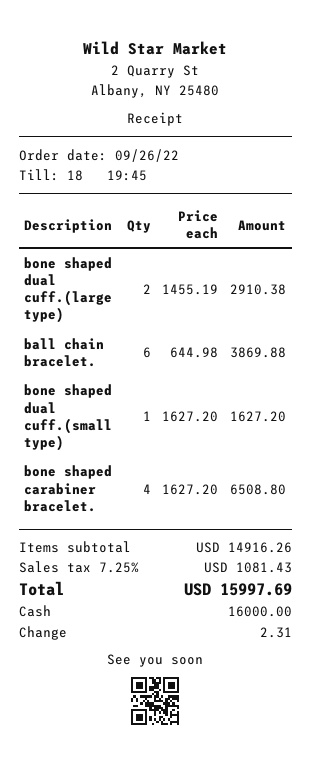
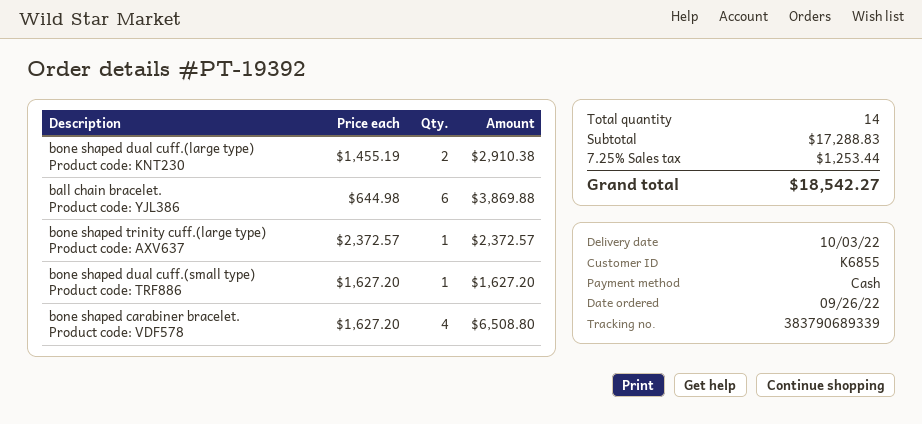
bone shaped trinity cuff.(large type): none -> 1 x 2372.57 = 2372.57
subtotal: 14916.26 -> 17288.83
tax: 7.25% = 1081.43 -> 7.25% = 1253.44
total: 15997.69 -> 18542.27

